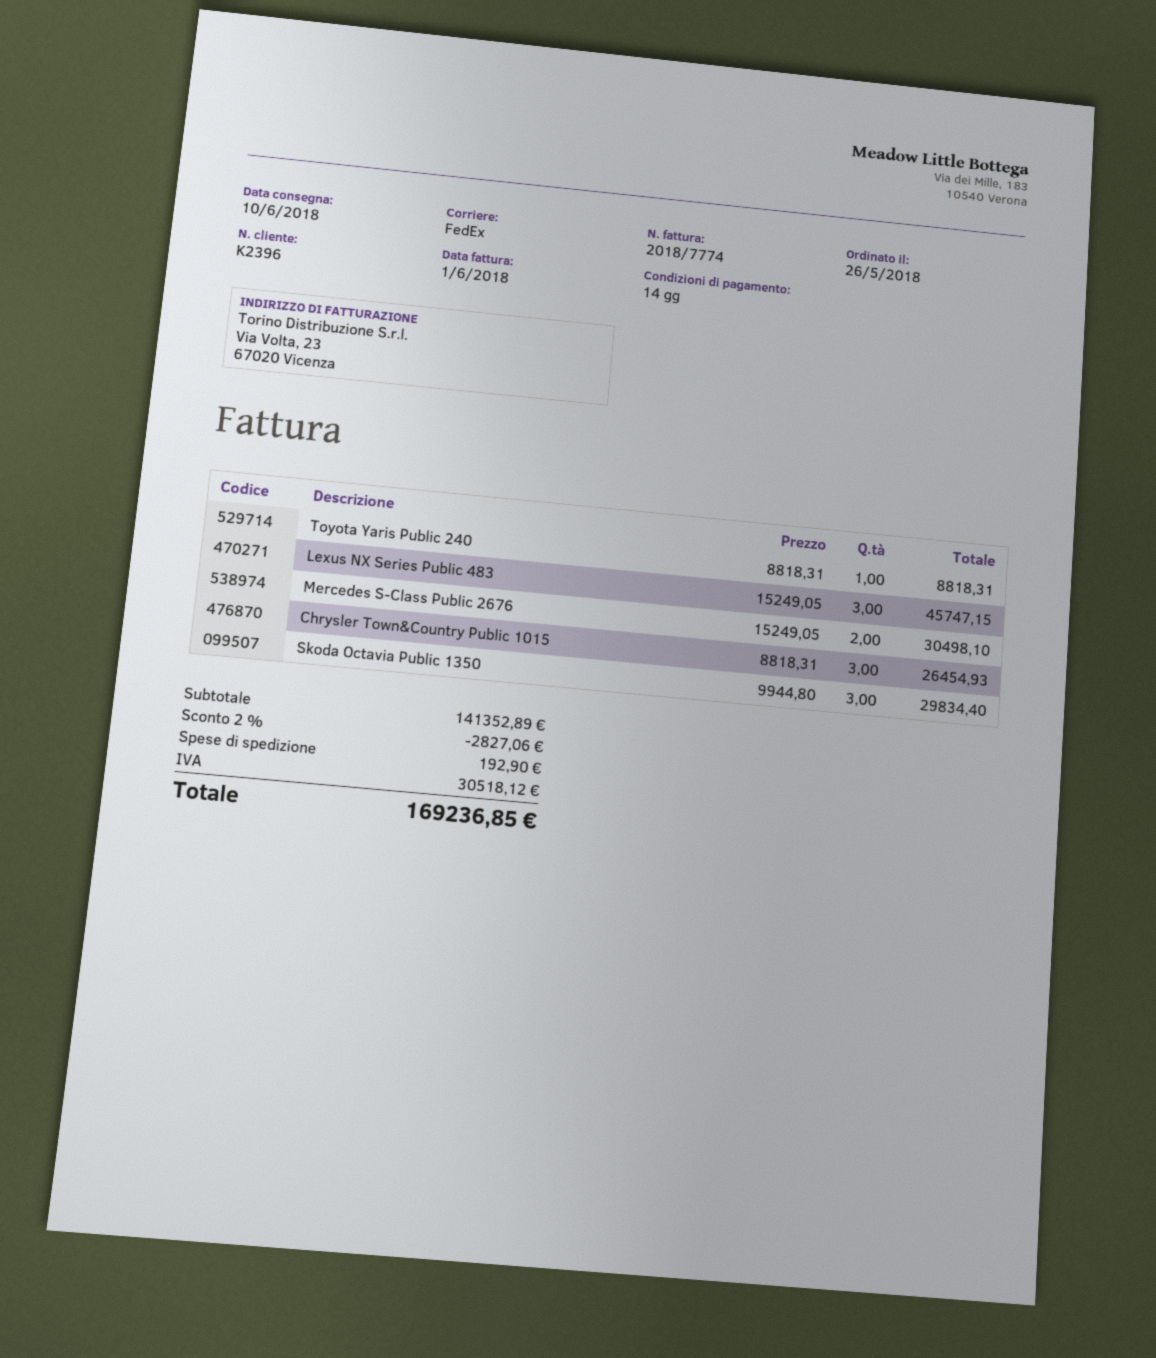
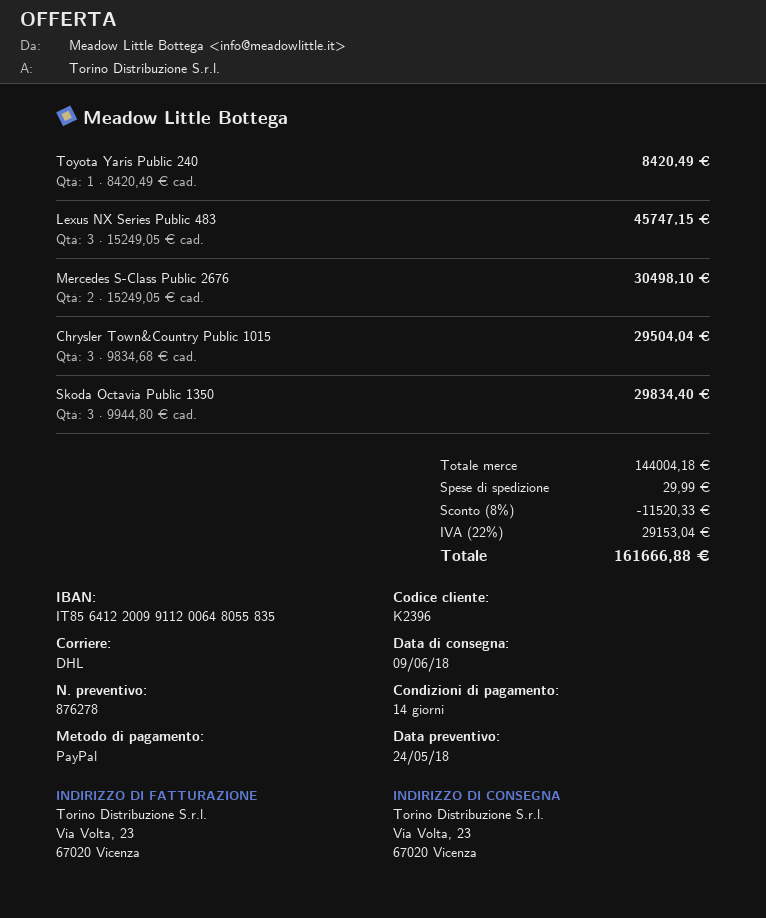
delivery date: 2018-06-10 -> 2018-06-09
shipping method: FedEx -> DHL
Toyota Yaris Public 240: 1 x 8818.31 = 8818.31 -> 1 x 8420.49 = 8420.49
Chrysler Town&Country Public 1015: 3 x 8818.31 = 26454.93 -> 3 x 9834.68 = 29504.04
subtotal: 141352.89 -> 144004.18
discount: 2% = 2827.06 -> 8% = 11520.33
shipping: 192.90 -> 29.99
tax: 30518.12 -> 29153.04
total: 169236.85 -> 161666.88

